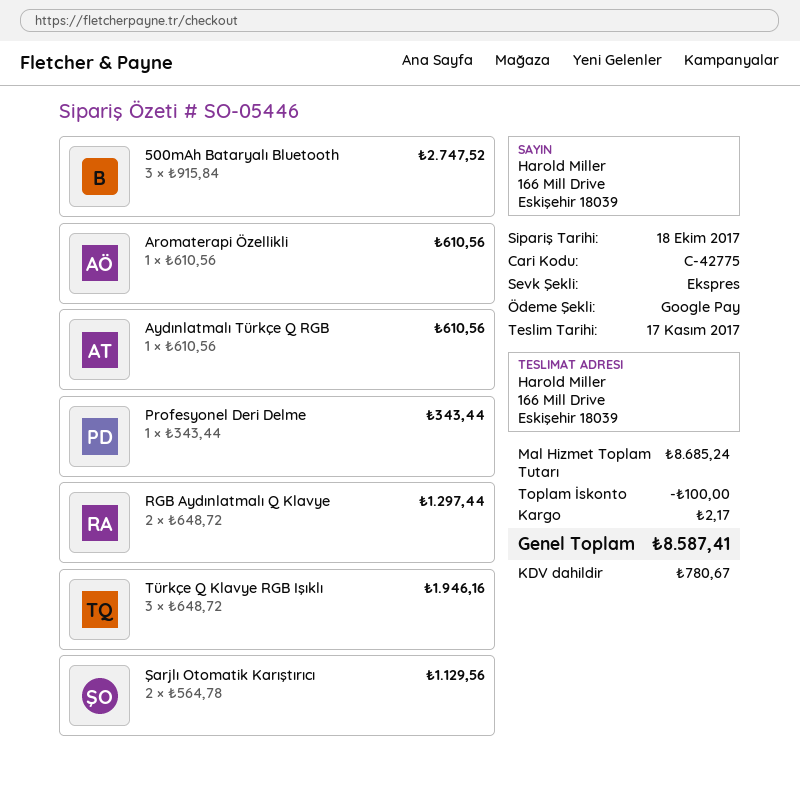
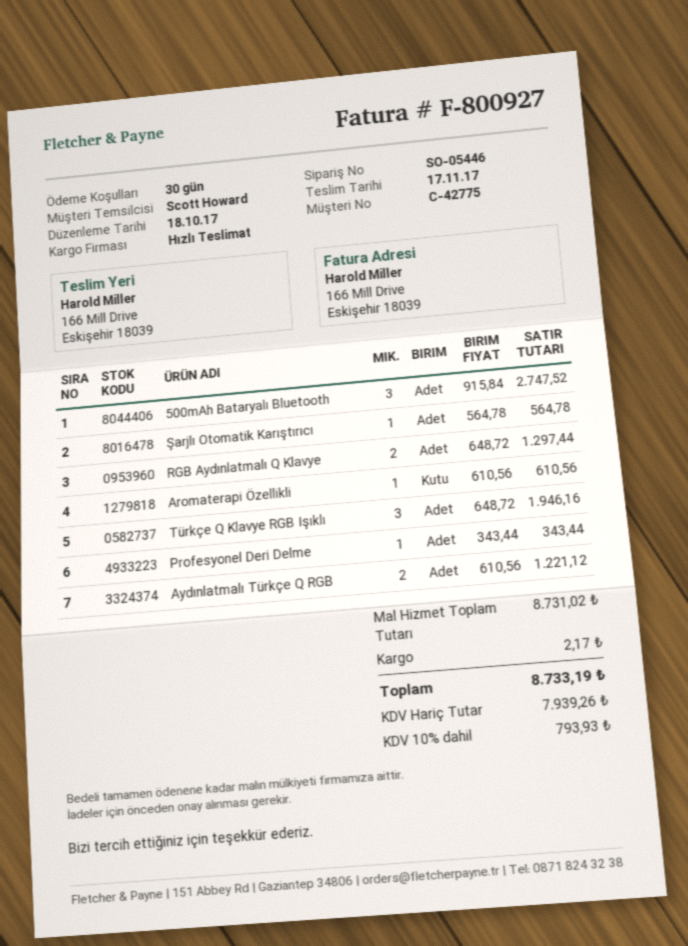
Aydınlatmalı Türkçe Q RGB: 1 x 610.56 = 610.56 -> 2 x 610.56 = 1221.12
Şarjlı Otomatik Karıştırıcı: 2 x 564.78 = 1129.56 -> 1 x 564.78 = 564.78
subtotal: 8685.24 -> 8731.02
discount: 100.00 -> none
tax: 780.67 -> 793.93
total: 8587.41 -> 8733.19

